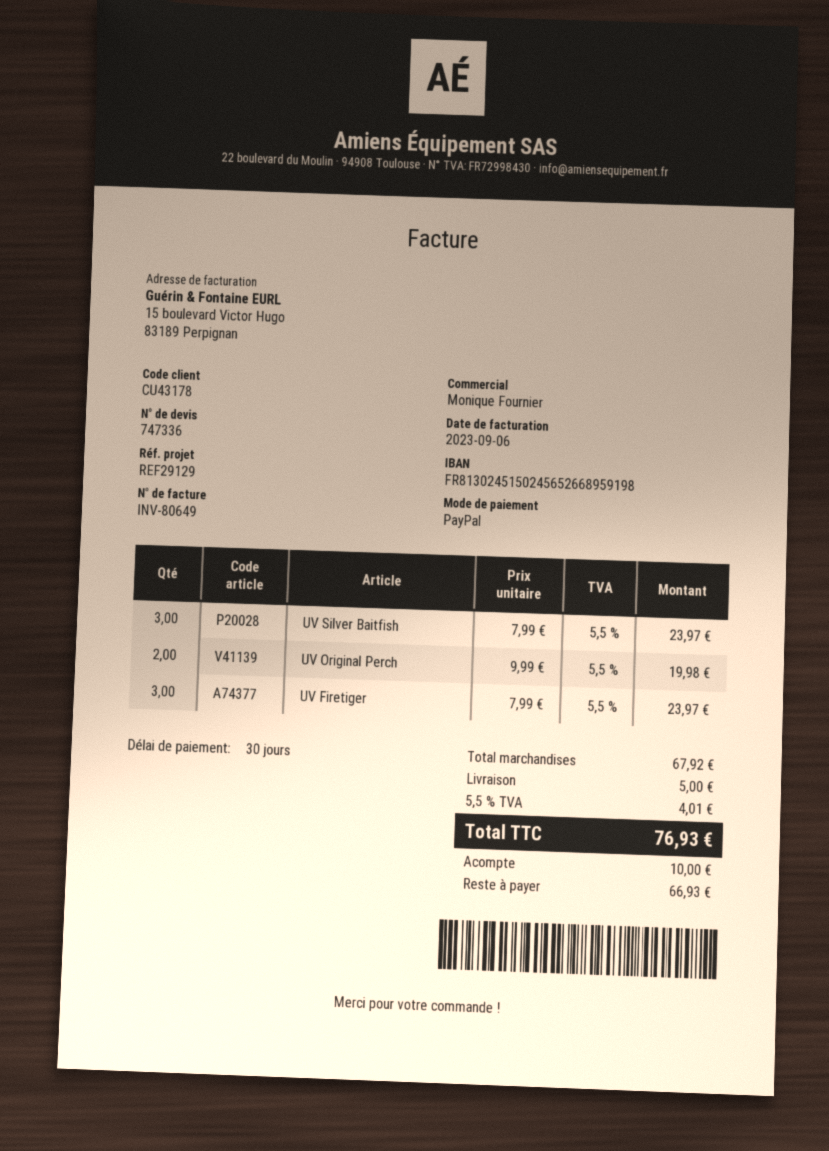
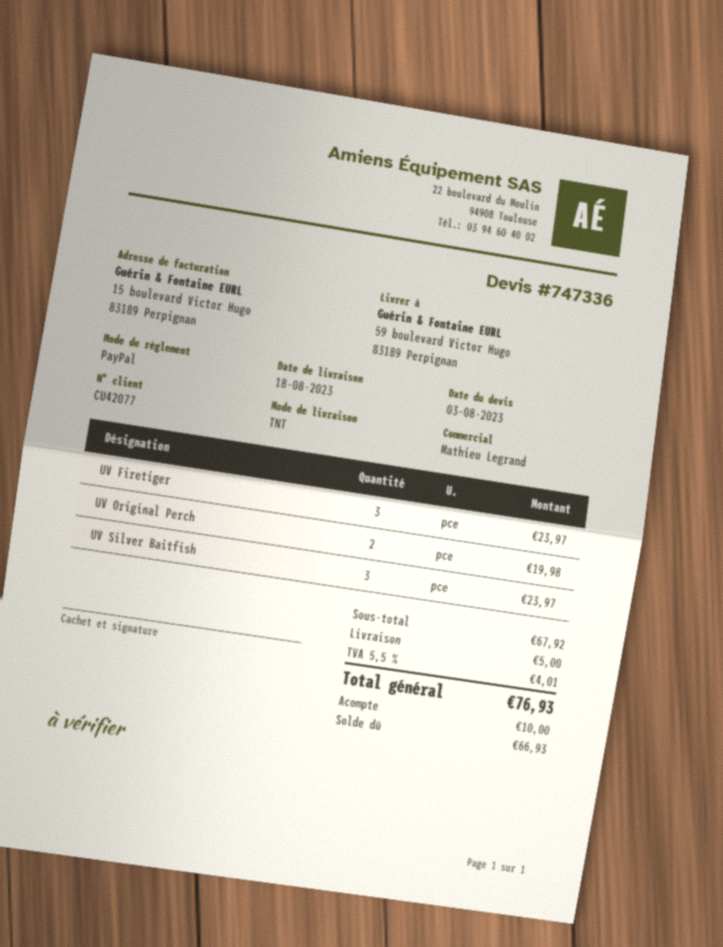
customer number: CU43178 -> CU42077
sales rep: Monique Fournier -> Mathieu Legrand

